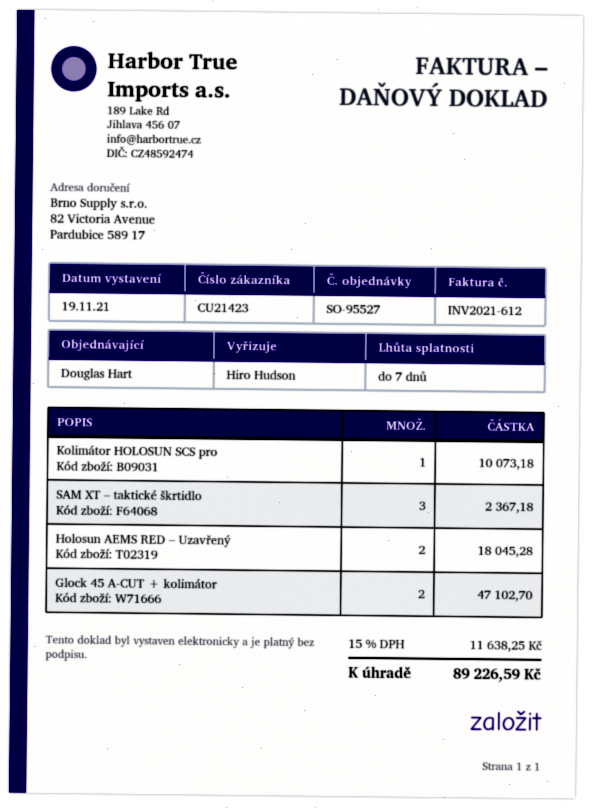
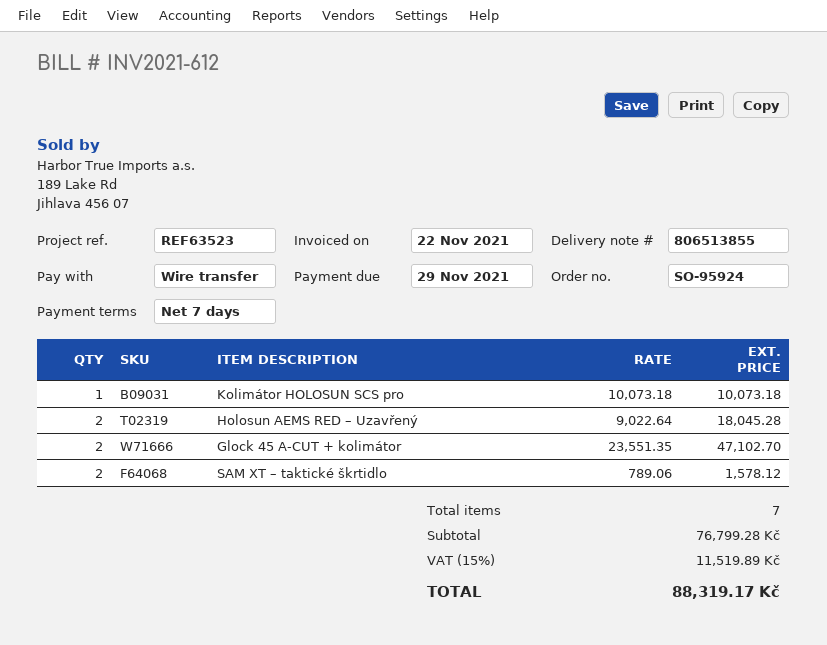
order number: SO-95527 -> SO-95924
invoice date: 2021-11-19 -> 2021-11-22
SAM XT – taktické škrtidlo: 3 for 2367.18 -> 2 for 1578.12
tax: 15% = 11638.25 -> 15% = 11519.89
total: 89226.59 -> 88319.17

